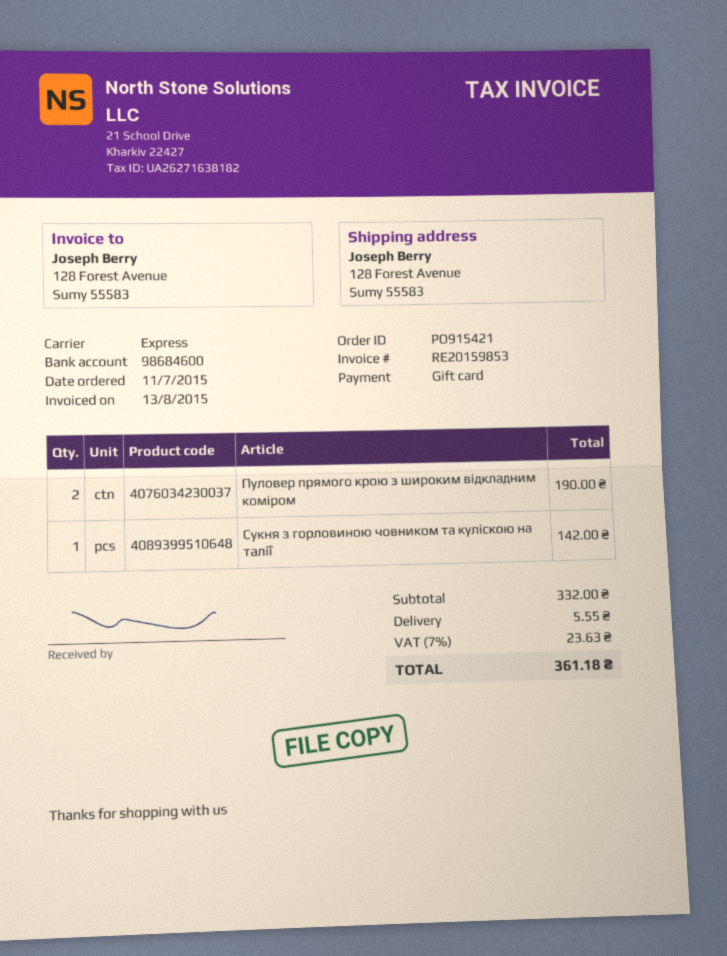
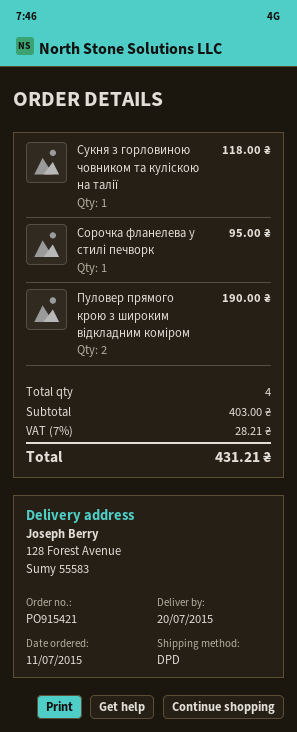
shipping method: express -> DPD
Сукня з горловиною човником та куліскою на талії: 1 for 142.00 -> 1 for 118.00
Сорочка фланелева у стилі печворк: none -> 1 for 95.00
subtotal: 332.00 -> 403.00
shipping: 5.55 -> none
tax: 7% = 23.63 -> 7% = 28.21
total: 361.18 -> 431.21

